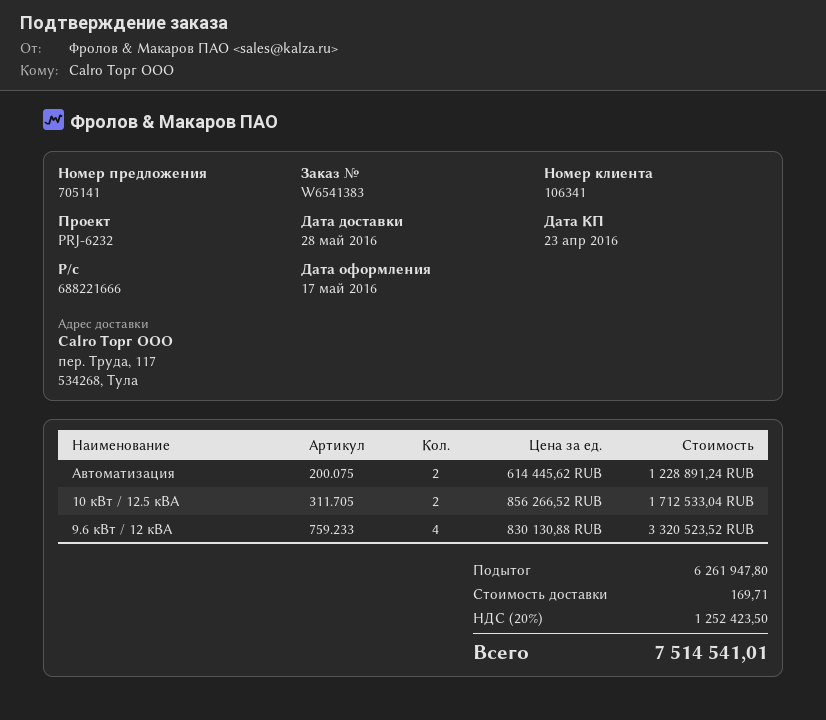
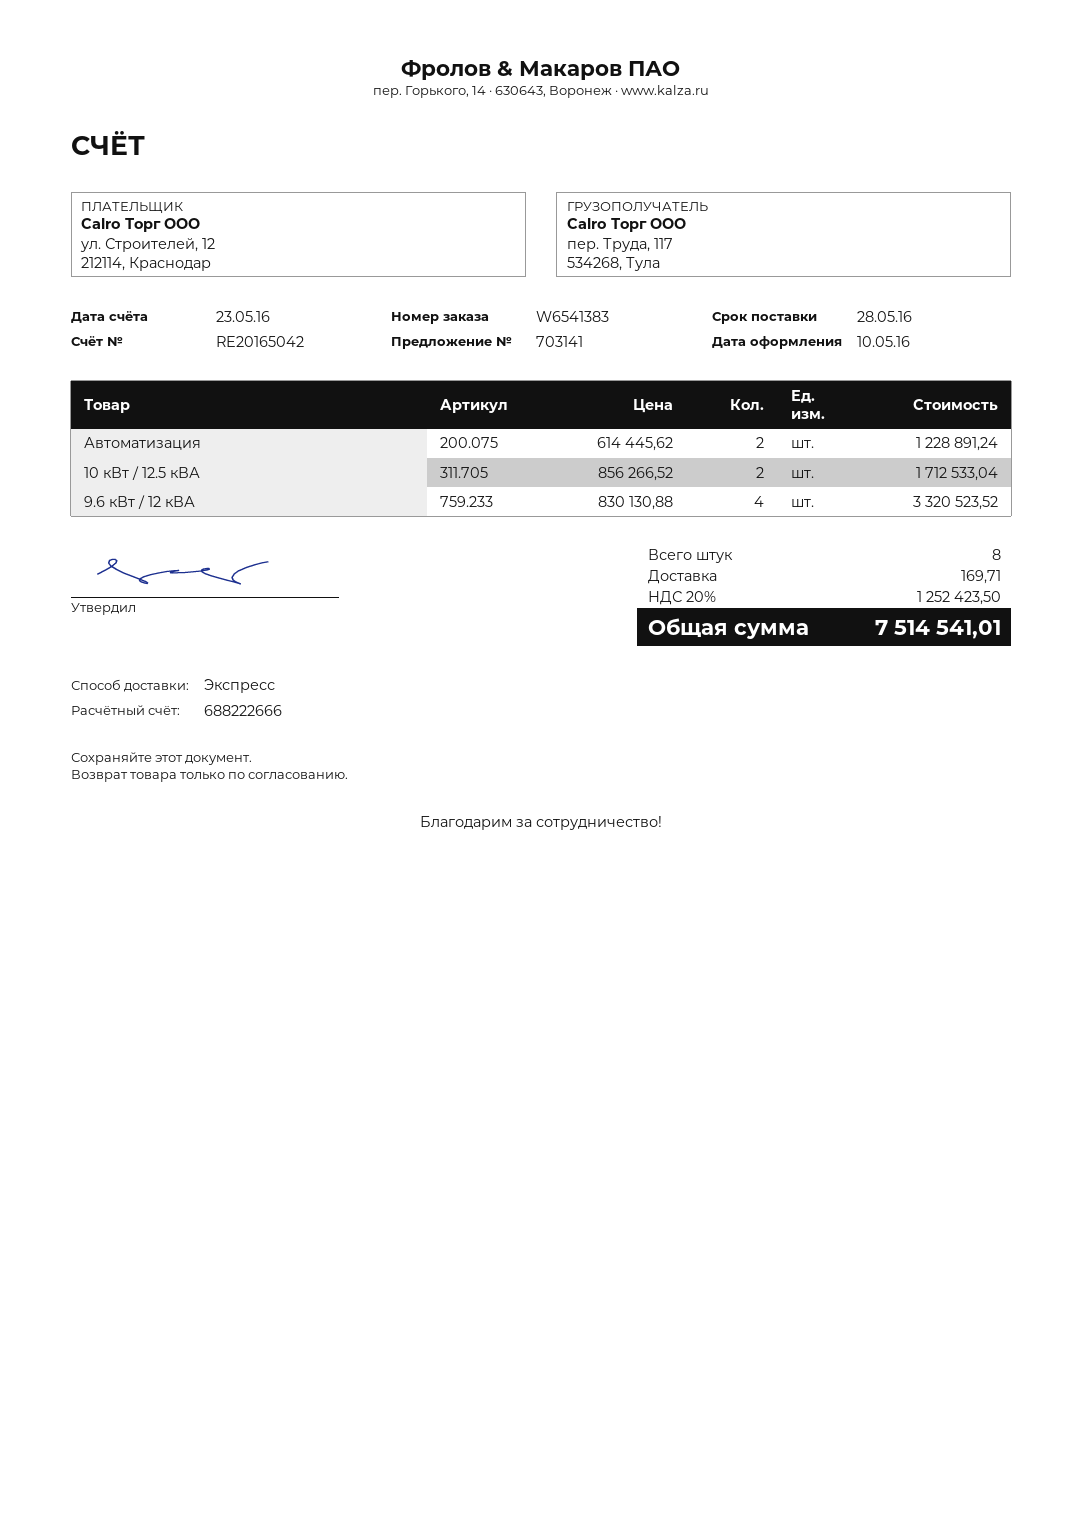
quote number: 705141 -> 703141
order date: 2016-05-17 -> 2016-05-10
bank account: 688221666 -> 688222666

